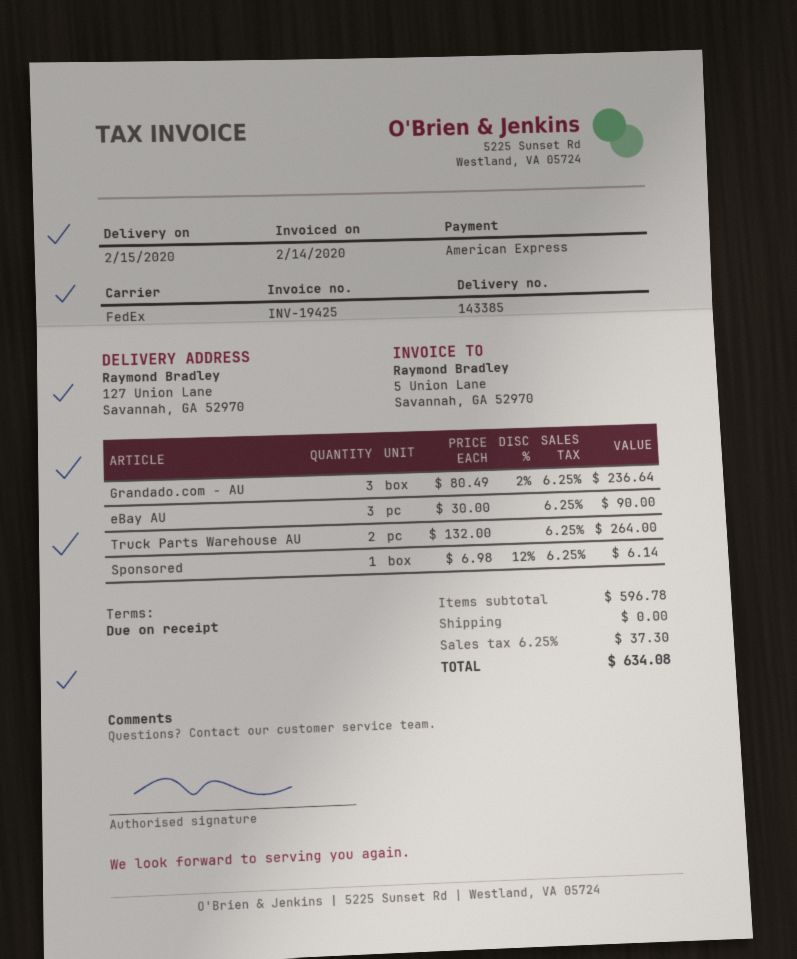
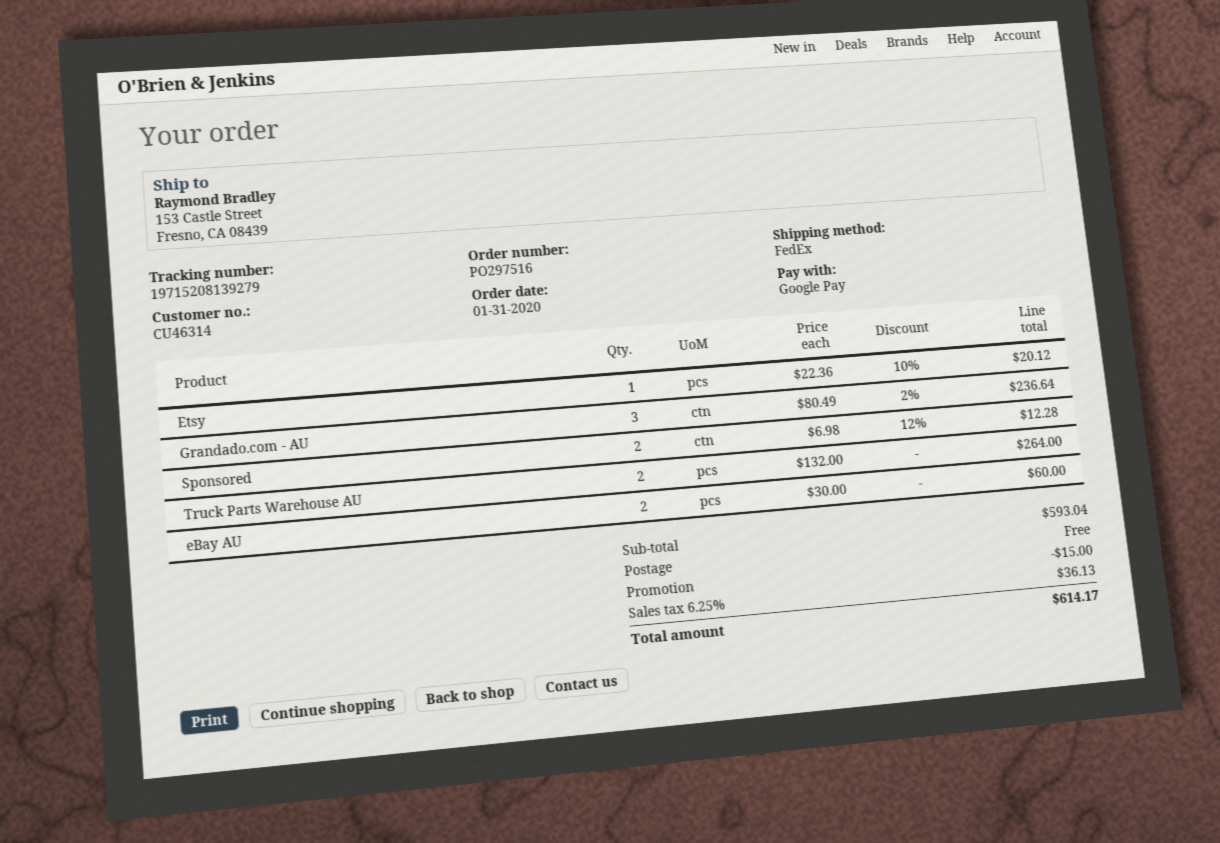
payment method: American Express -> Google Pay
ship to: 127 Union Lane, Savannah, GA 52970 -> 153 Castle Street, Fresno, CA 08439
eBay AU: 3 x 30.00 = 90.00 -> 2 x 30.00 = 60.00
Sponsored: 1 x 6.98 - 12% = 6.14 -> 2 x 6.98 - 12% = 12.28
Etsy: none -> 1 x 22.36 - 10% = 20.12
subtotal: 596.78 -> 593.04
discount: none -> 15.00
tax: 6.25% = 37.30 -> 6.25% = 36.13
total: 634.08 -> 614.17

